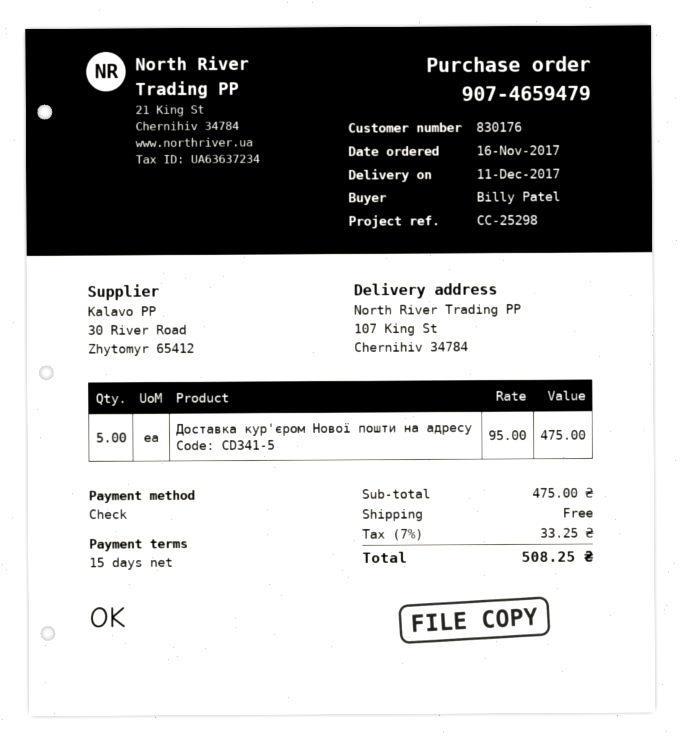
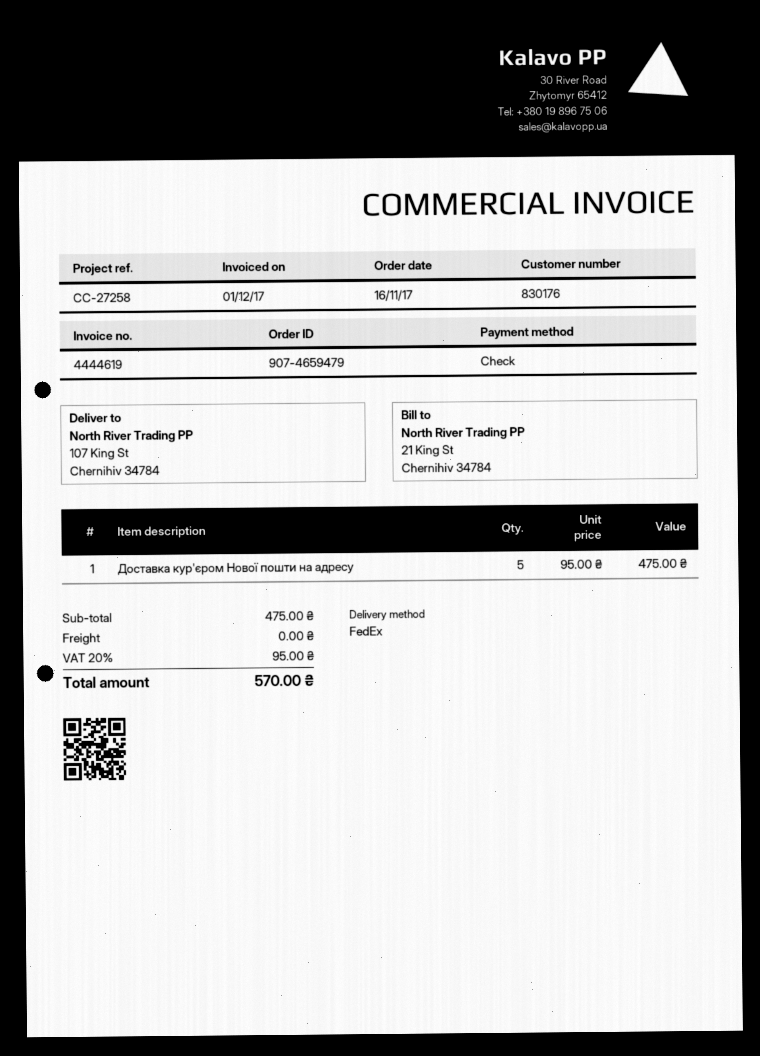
reference: CC-25298 -> CC-27258
tax: 7% = 33.25 -> 20% = 95.00
total: 508.25 -> 570.00

